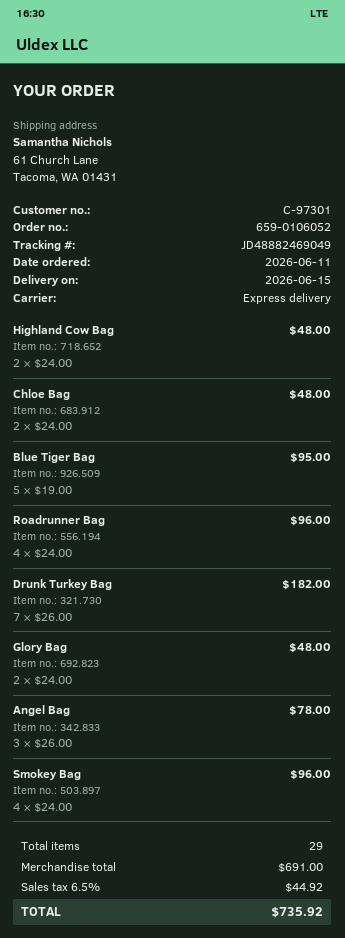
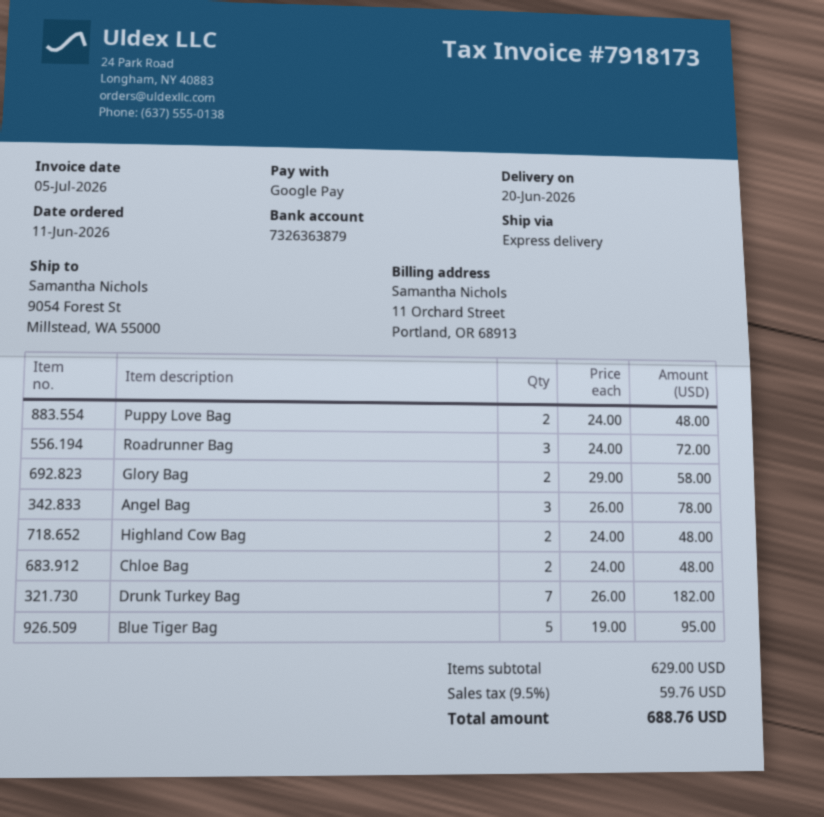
delivery date: 2026-06-15 -> 2026-06-20
ship to: 61 Church Lane, Tacoma, WA 01431 -> 9054 Forest St, Millstead, WA 55000
Roadrunner Bag: 4 x 24.00 = 96.00 -> 3 x 24.00 = 72.00
Glory Bag: 2 x 24.00 = 48.00 -> 2 x 29.00 = 58.00
Smokey Bag: 4 x 24.00 = 96.00 -> none
Puppy Love Bag: none -> 2 x 24.00 = 48.00
subtotal: 691.00 -> 629.00
tax: 6.5% = 44.92 -> 9.5% = 59.76
total: 735.92 -> 688.76

